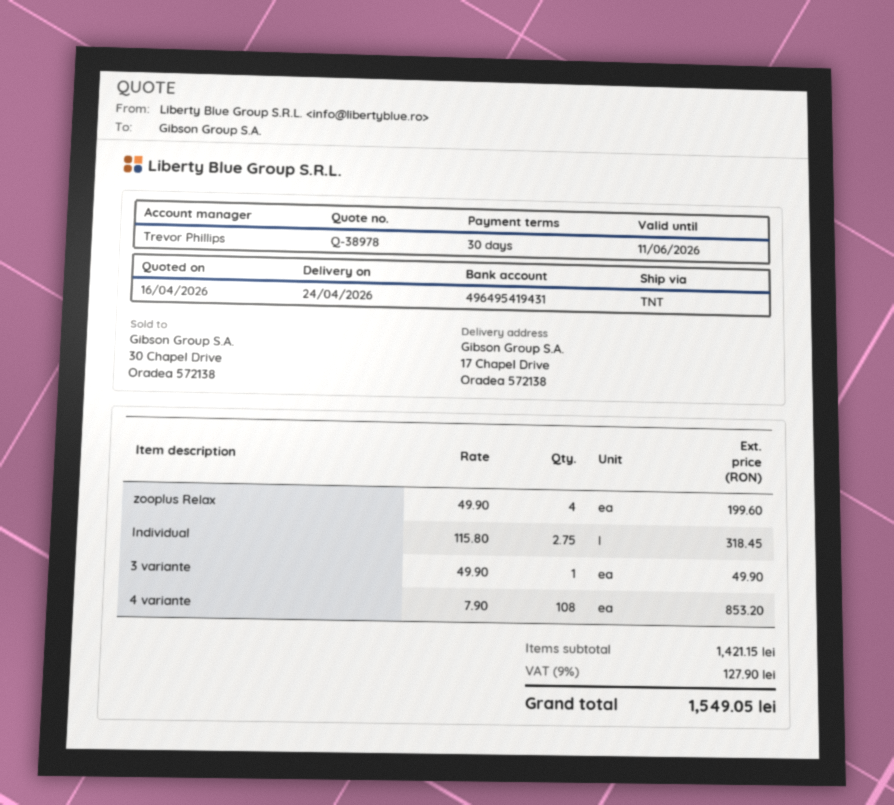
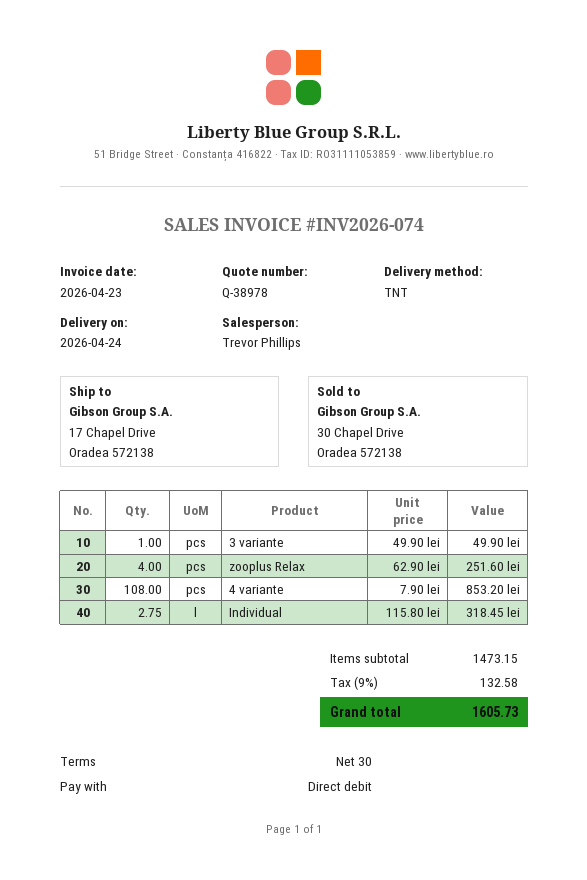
zooplus Relax: 4 x 49.90 = 199.60 -> 4 x 62.90 = 251.60
subtotal: 1421.15 -> 1473.15
tax: 9% = 127.90 -> 9% = 132.58
total: 1549.05 -> 1605.73

